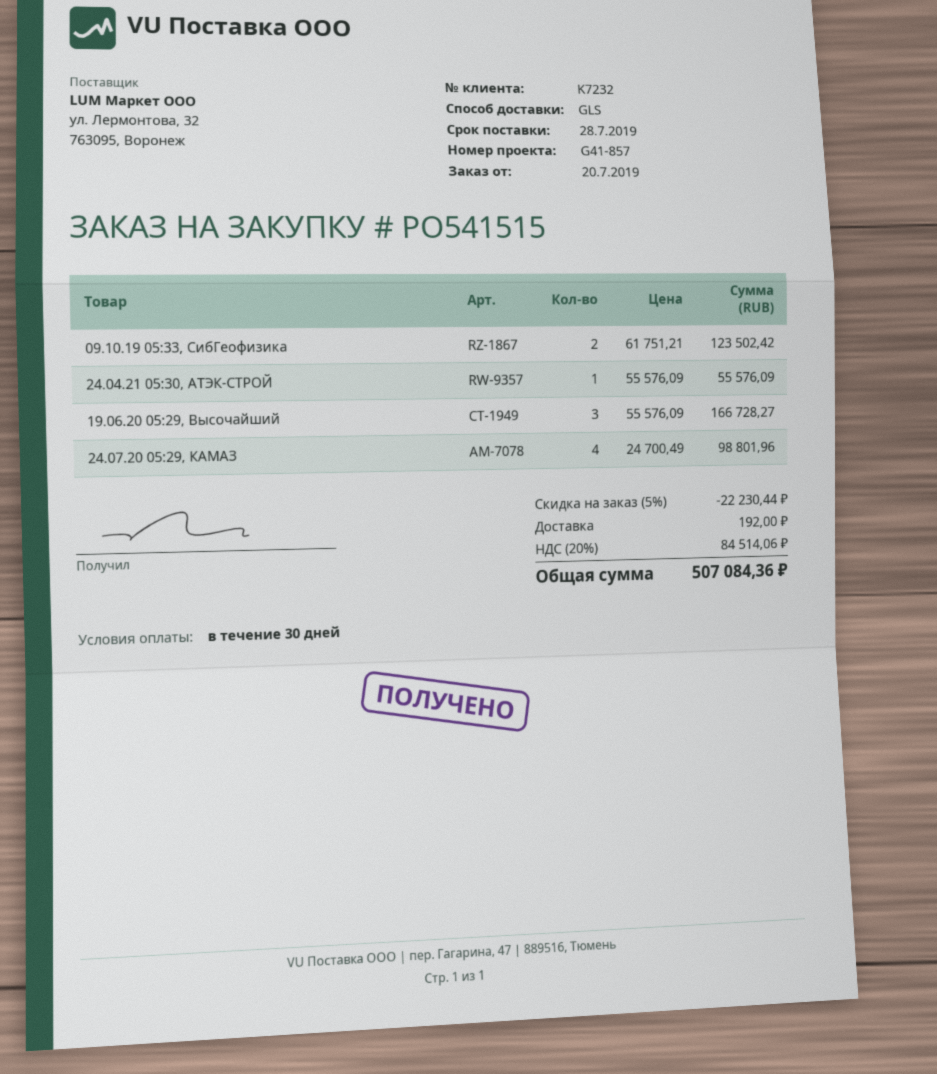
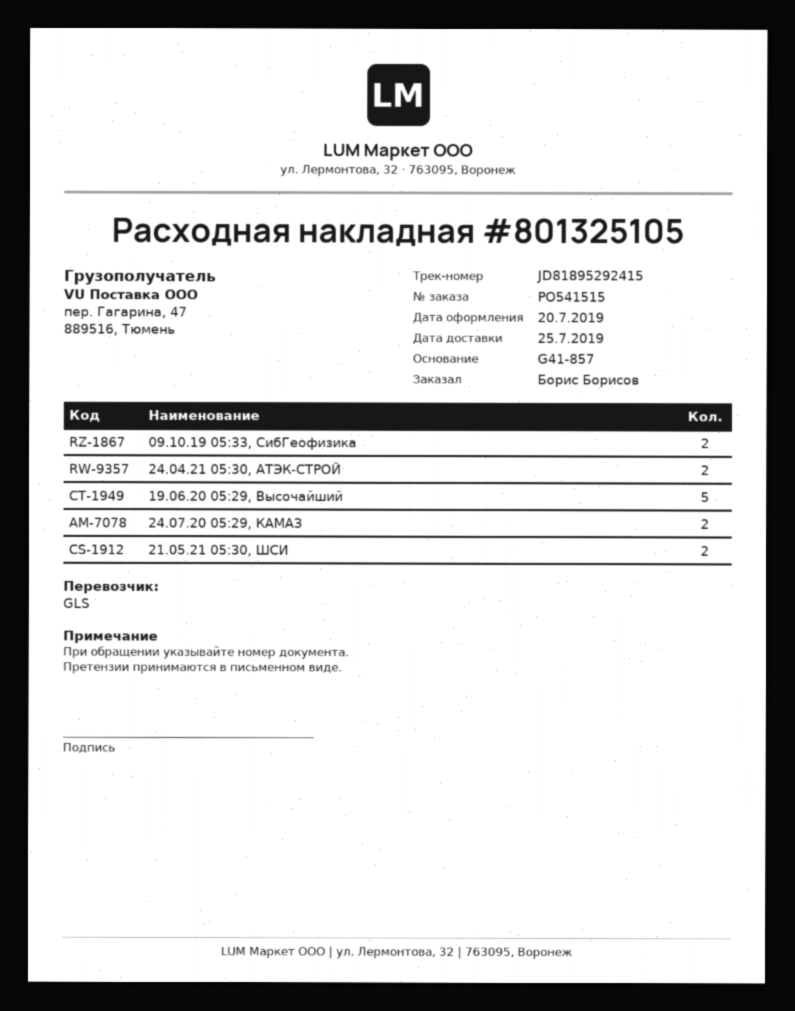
delivery date: 2019-07-28 -> 2019-07-25
24.04.21 05:30, АТЭК-СТРОЙ: 1 -> 2
19.06.20 05:29, Высочайший: 3 -> 5
24.07.20 05:29, КАМАЗ: 4 -> 2
21.05.21 05:30, ШСИ: none -> 2

